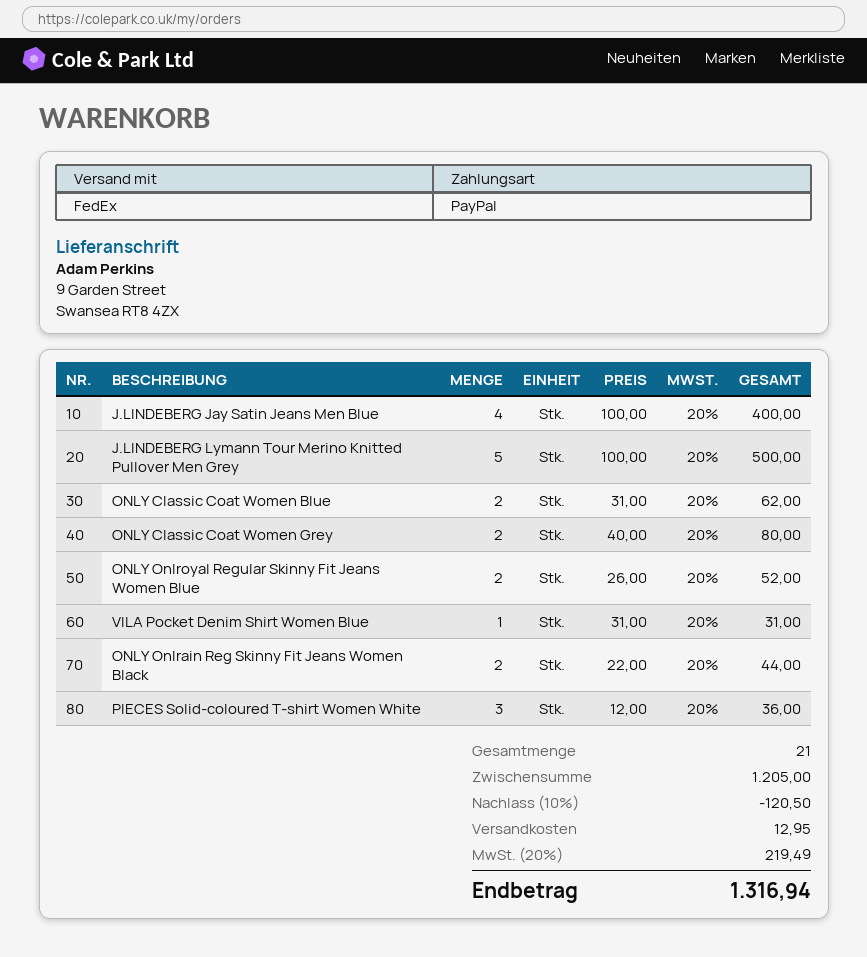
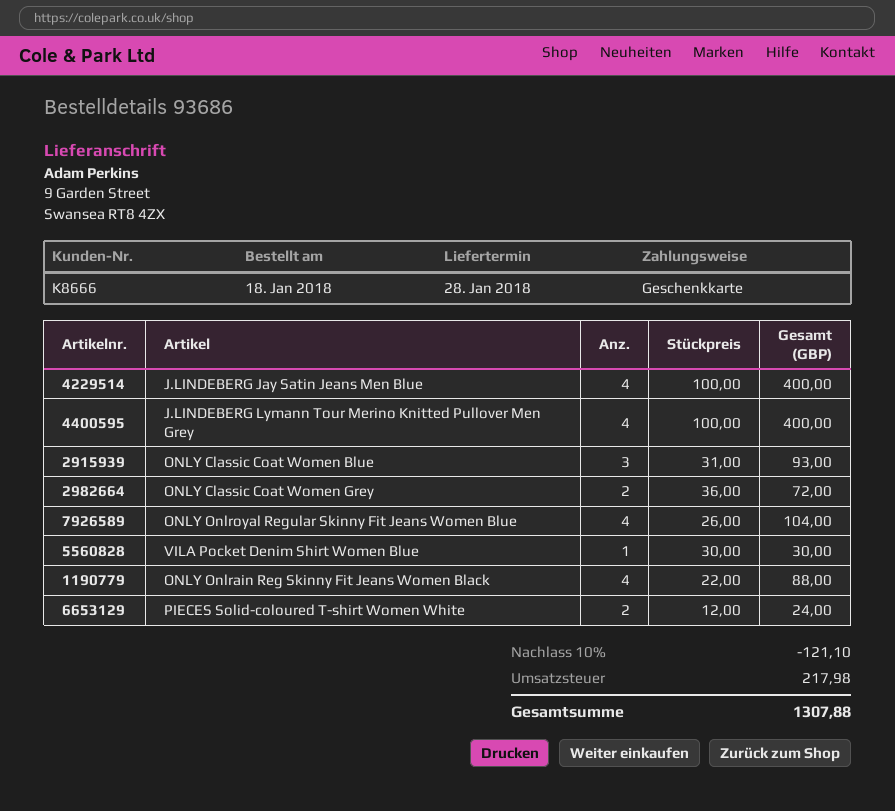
payment method: PayPal -> gift card
J.LINDEBERG Lymann Tour Merino Knitted Pullover Men Grey: 5 x 100.00 = 500.00 -> 4 x 100.00 = 400.00
ONLY Classic Coat Women Blue: 2 x 31.00 = 62.00 -> 3 x 31.00 = 93.00
ONLY Classic Coat Women Grey: 2 x 40.00 = 80.00 -> 2 x 36.00 = 72.00
ONLY Onlroyal Regular Skinny Fit Jeans Women Blue: 2 x 26.00 = 52.00 -> 4 x 26.00 = 104.00
VILA Pocket Denim Shirt Women Blue: 1 x 31.00 = 31.00 -> 1 x 30.00 = 30.00
ONLY Onlrain Reg Skinny Fit Jeans Women Black: 2 x 22.00 = 44.00 -> 4 x 22.00 = 88.00
PIECES Solid-coloured T-shirt Women White: 3 x 12.00 = 36.00 -> 2 x 12.00 = 24.00
discount: 10% = 120.50 -> 10% = 121.10
shipping: 12.95 -> none
tax: 219.49 -> 217.98
total: 1316.94 -> 1307.88

